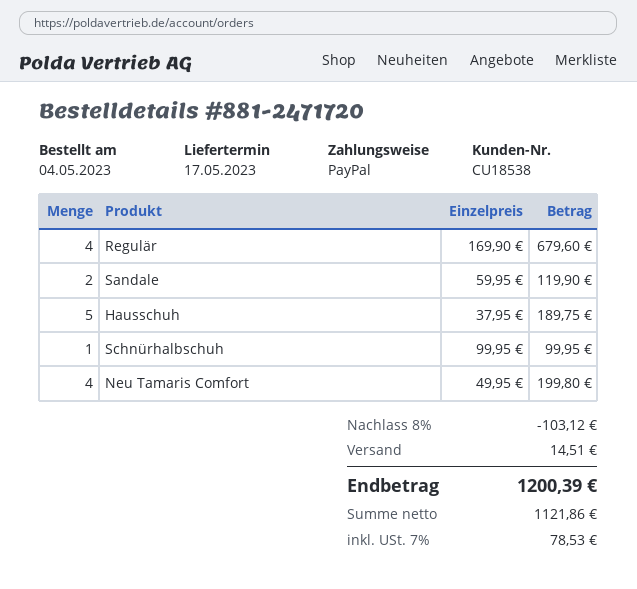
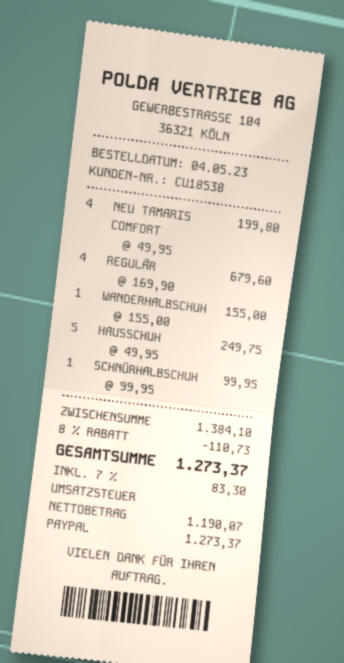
Sandale: 2 x 59.95 = 119.90 -> none
Hausschuh: 5 x 37.95 = 189.75 -> 5 x 49.95 = 249.75
WANDERHALBSCHUH: none -> 1 x 155.00 = 155.00
discount: 8% = 103.12 -> 8% = 110.73
shipping: 14.51 -> none
net: 1121.86 -> 1190.07
tax: 7% = 78.53 -> 7% = 83.30
total: 1200.39 -> 1273.37

